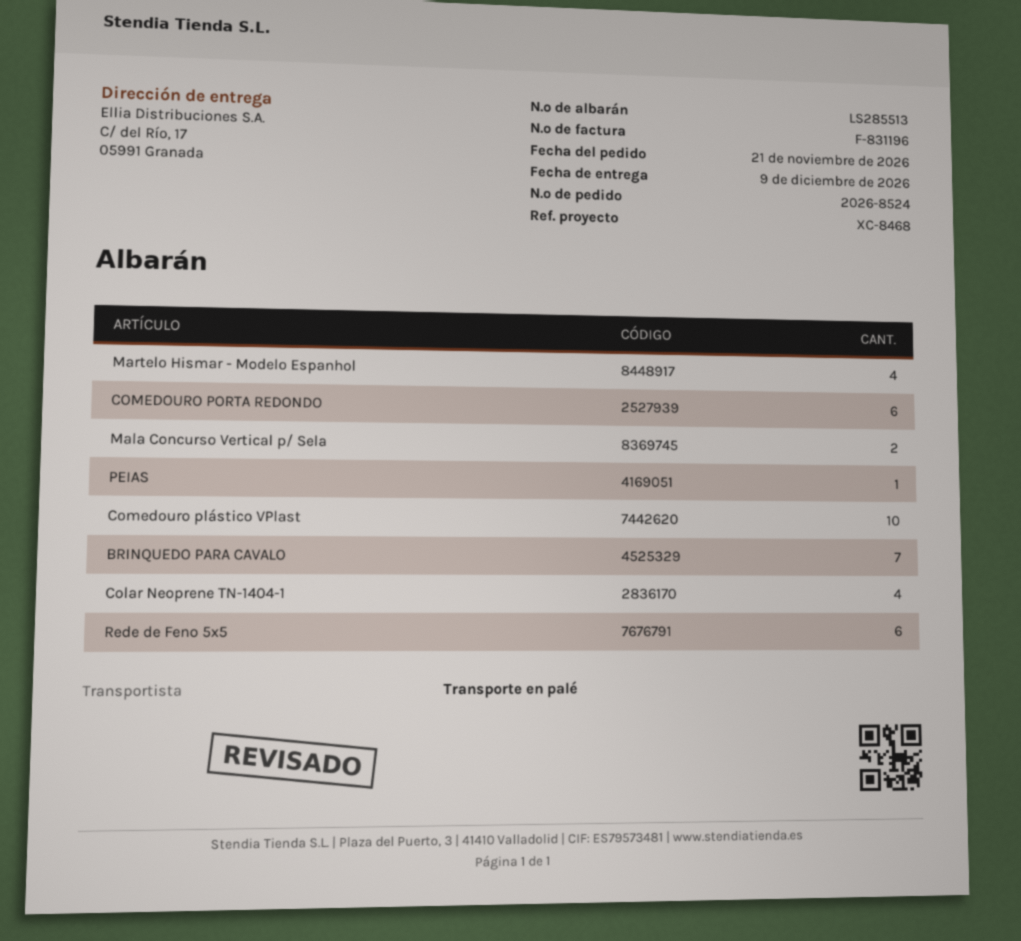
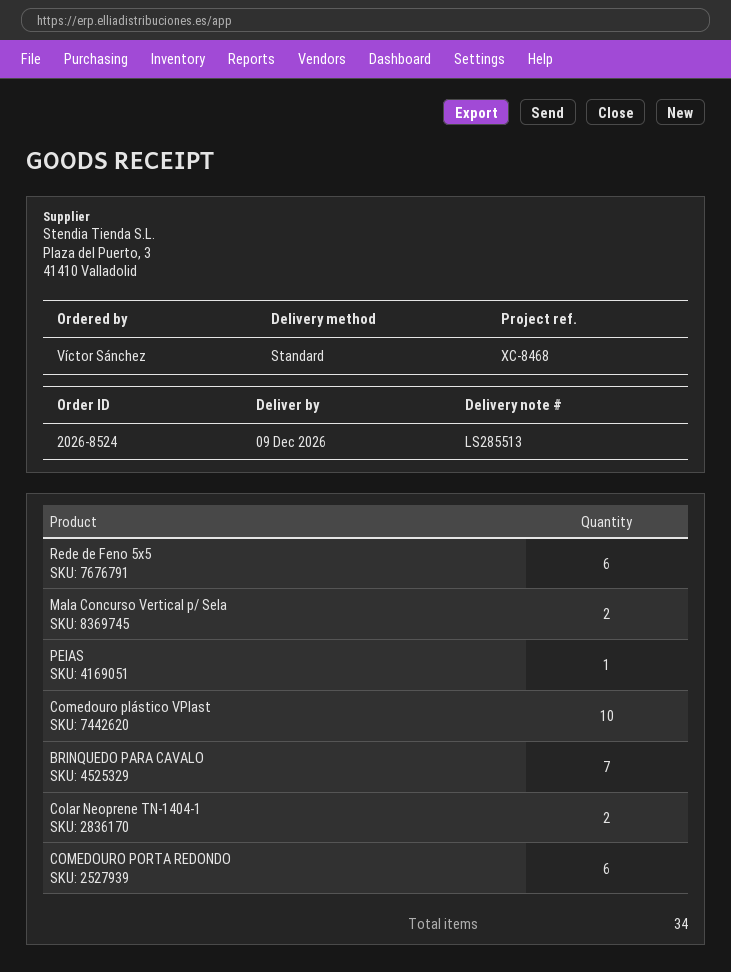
shipping method: pallet freight -> standard
Martelo Hismar - Modelo Espanhol: 4 -> none
Colar Neoprene TN-1404-1: 4 -> 2

